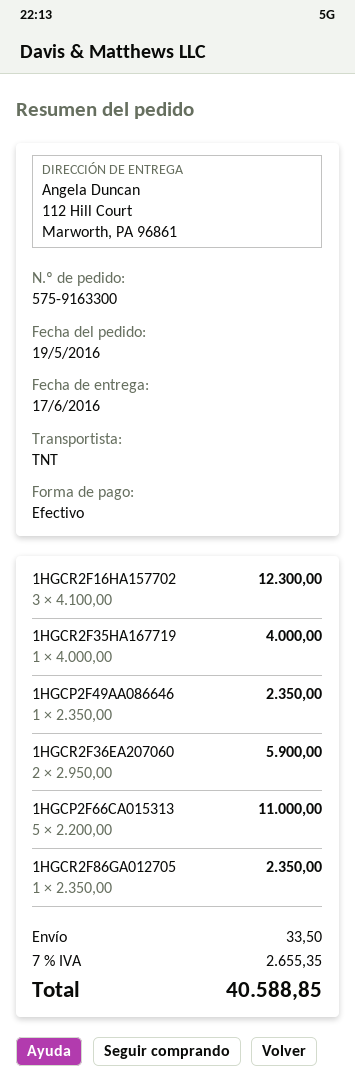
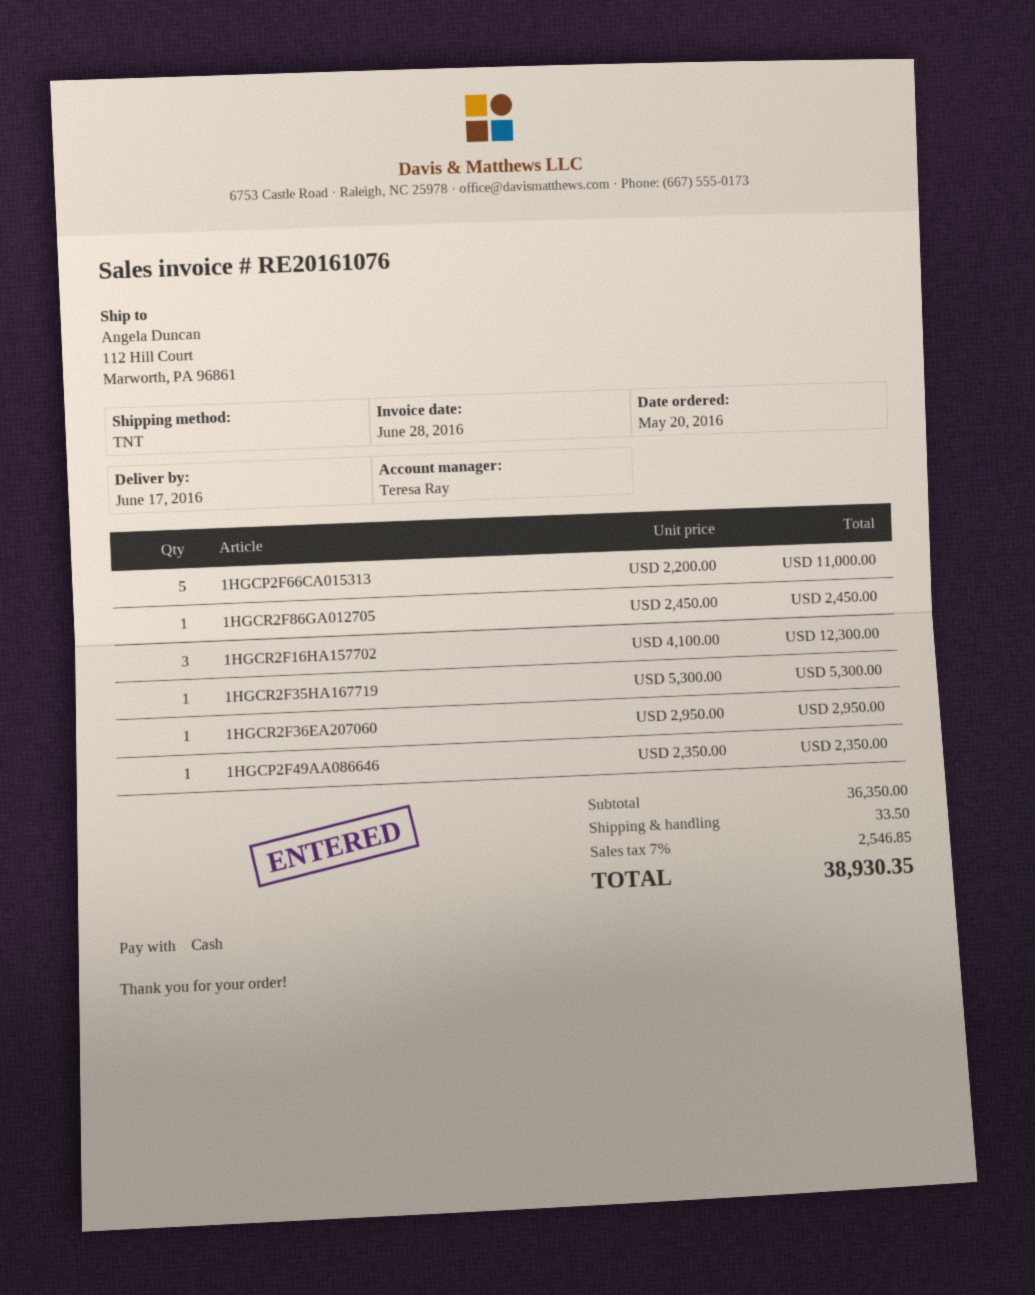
order date: 2016-05-19 -> 2016-05-20
1HGCR2F35HA167719: 1 x 4000.00 = 4000.00 -> 1 x 5300.00 = 5300.00
1HGCR2F36EA207060: 2 x 2950.00 = 5900.00 -> 1 x 2950.00 = 2950.00
1HGCR2F86GA012705: 1 x 2350.00 = 2350.00 -> 1 x 2450.00 = 2450.00
tax: 7% = 2655.35 -> 7% = 2546.85
total: 40588.85 -> 38930.35

